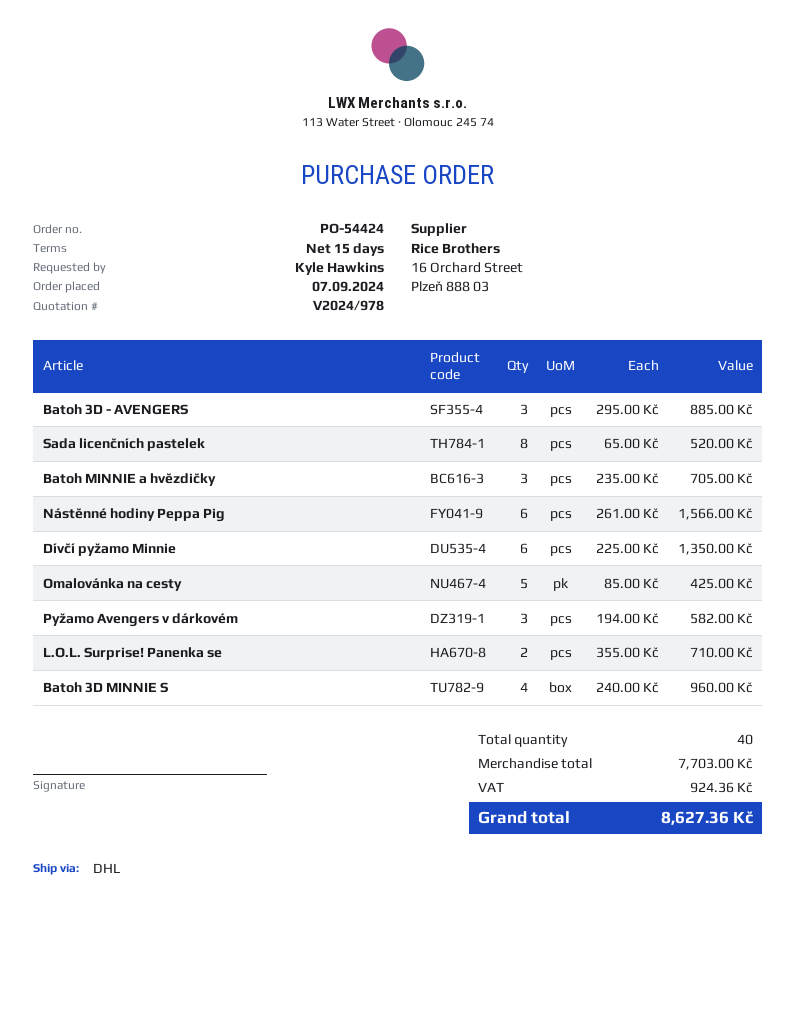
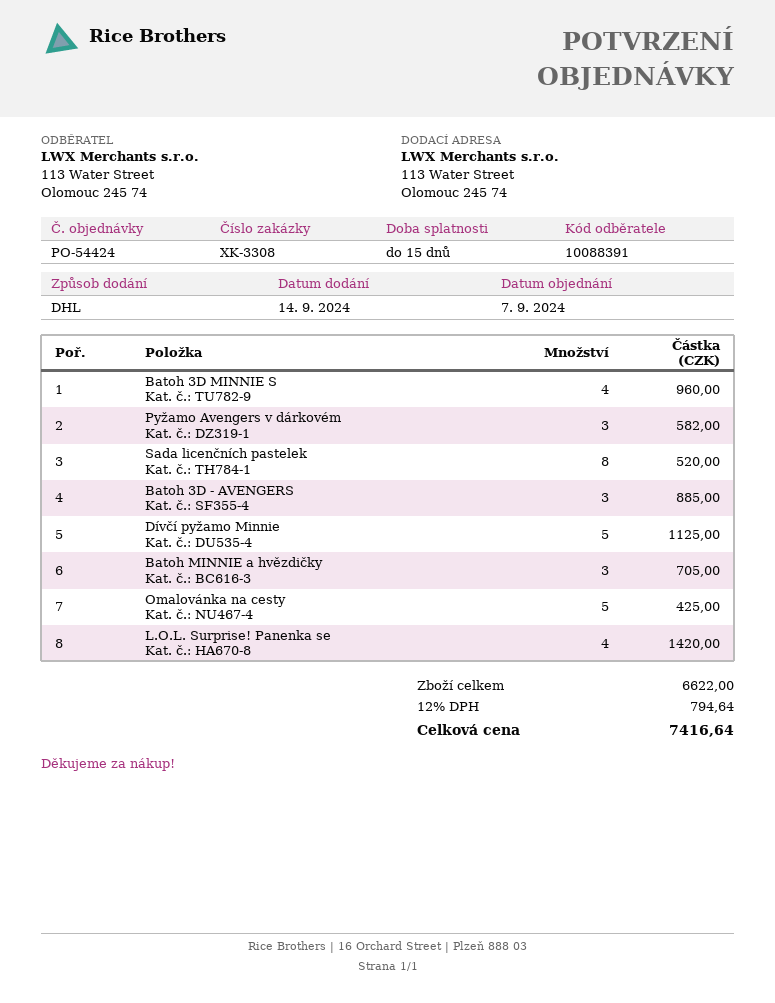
Nástěnné hodiny Peppa Pig: 6 for 1566.00 -> none
Dívčí pyžamo Minnie: 6 for 1350.00 -> 5 for 1125.00
L.O.L. Surprise! Panenka se: 2 for 710.00 -> 4 for 1420.00
subtotal: 7703.00 -> 6622.00
tax: 924.36 -> 794.64
total: 8627.36 -> 7416.64

